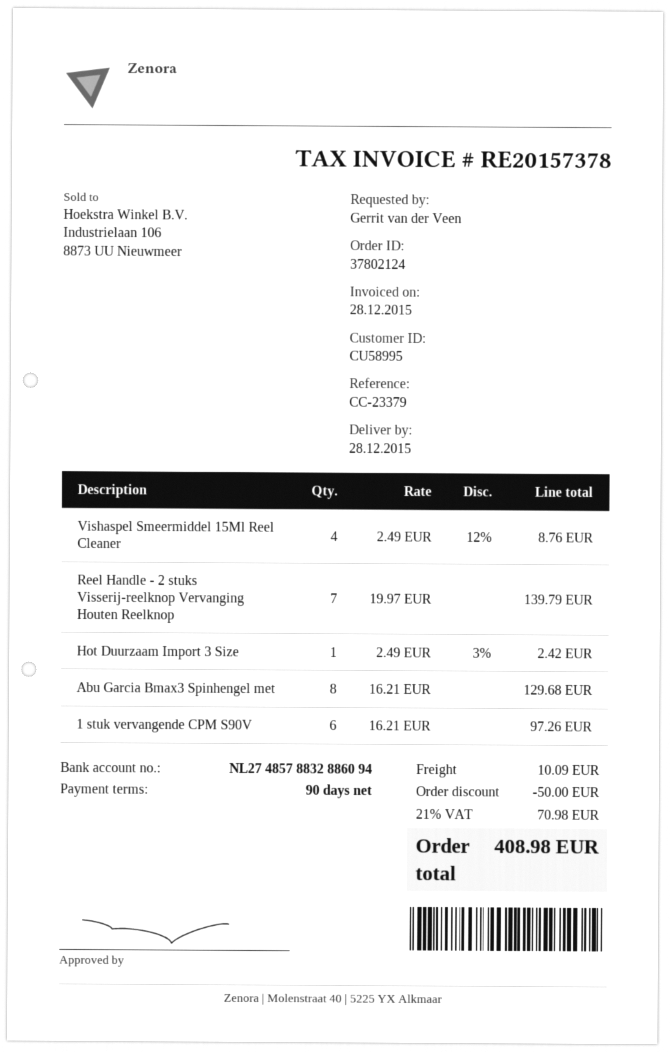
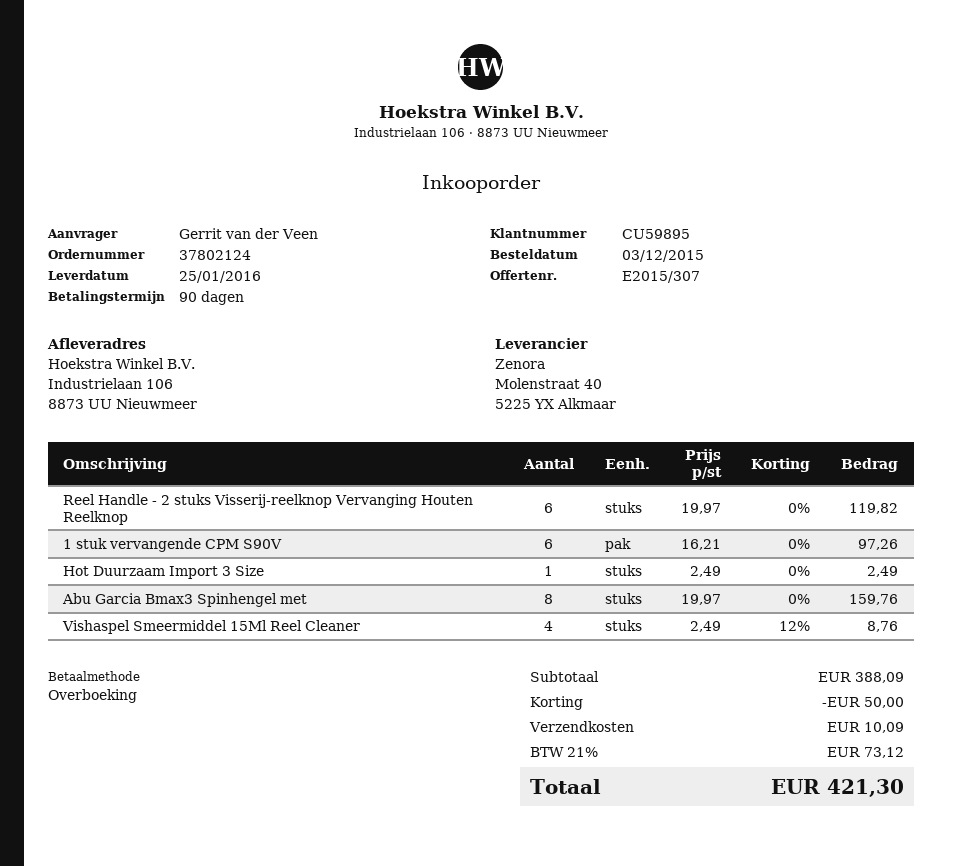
delivery date: 2015-12-28 -> 2016-01-25
customer number: CU58995 -> CU59895
Reel Handle - 2 stuks Visserij-reelknop Vervanging Houten Reelknop: 7 x 19.97 = 139.79 -> 6 x 19.97 = 119.82
Hot Duurzaam Import 3 Size: 1 x 2.49 - 3% = 2.42 -> 1 x 2.49 = 2.49
Abu Garcia Bmax3 Spinhengel met: 8 x 16.21 = 129.68 -> 8 x 19.97 = 159.76
tax: 21% = 70.98 -> 21% = 73.12
total: 408.98 -> 421.30

